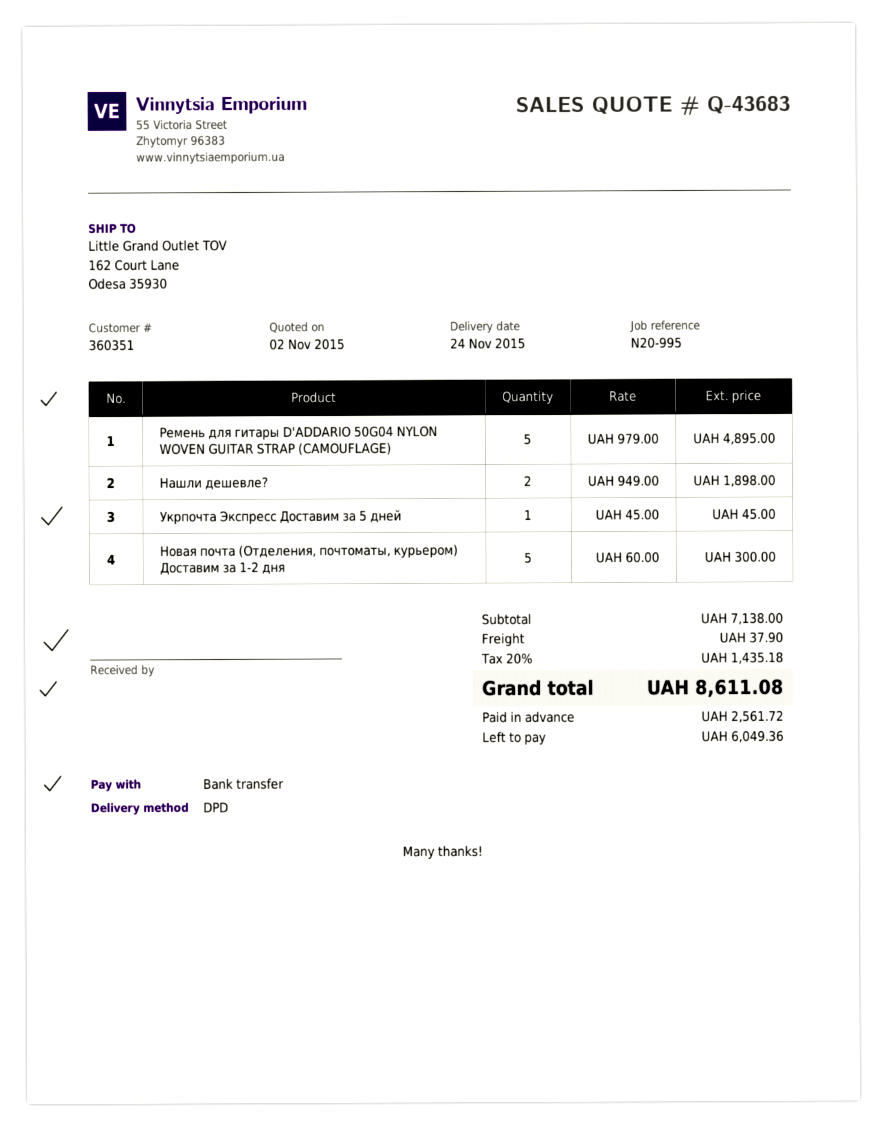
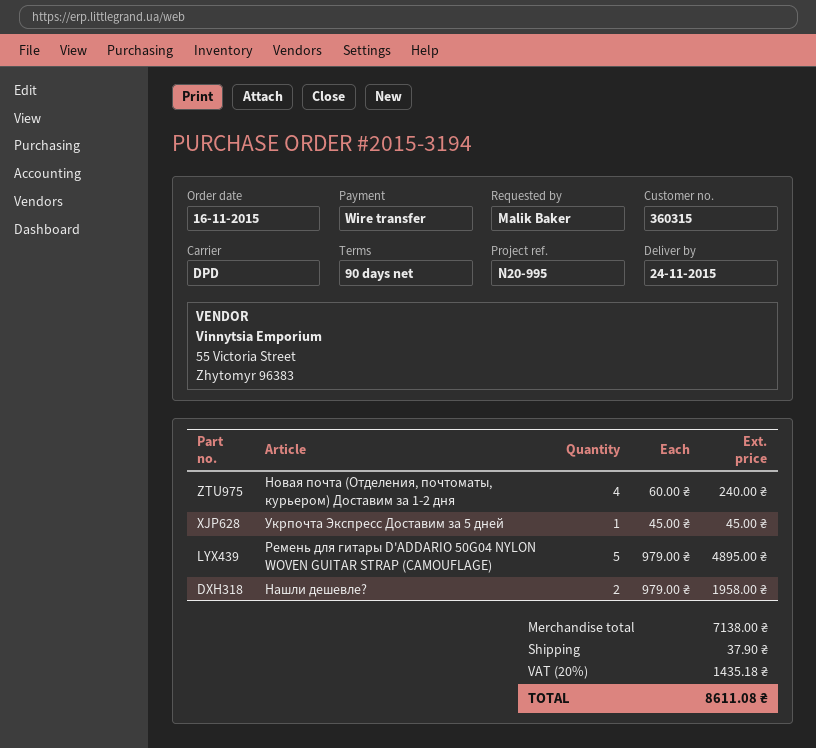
customer number: 360351 -> 360315
Нашли дешевле?: 2 x 949.00 = 1898.00 -> 2 x 979.00 = 1958.00
Новая почта (Отделения, почтоматы, курьером) Доставим за 1-2 дня: 5 x 60.00 = 300.00 -> 4 x 60.00 = 240.00

